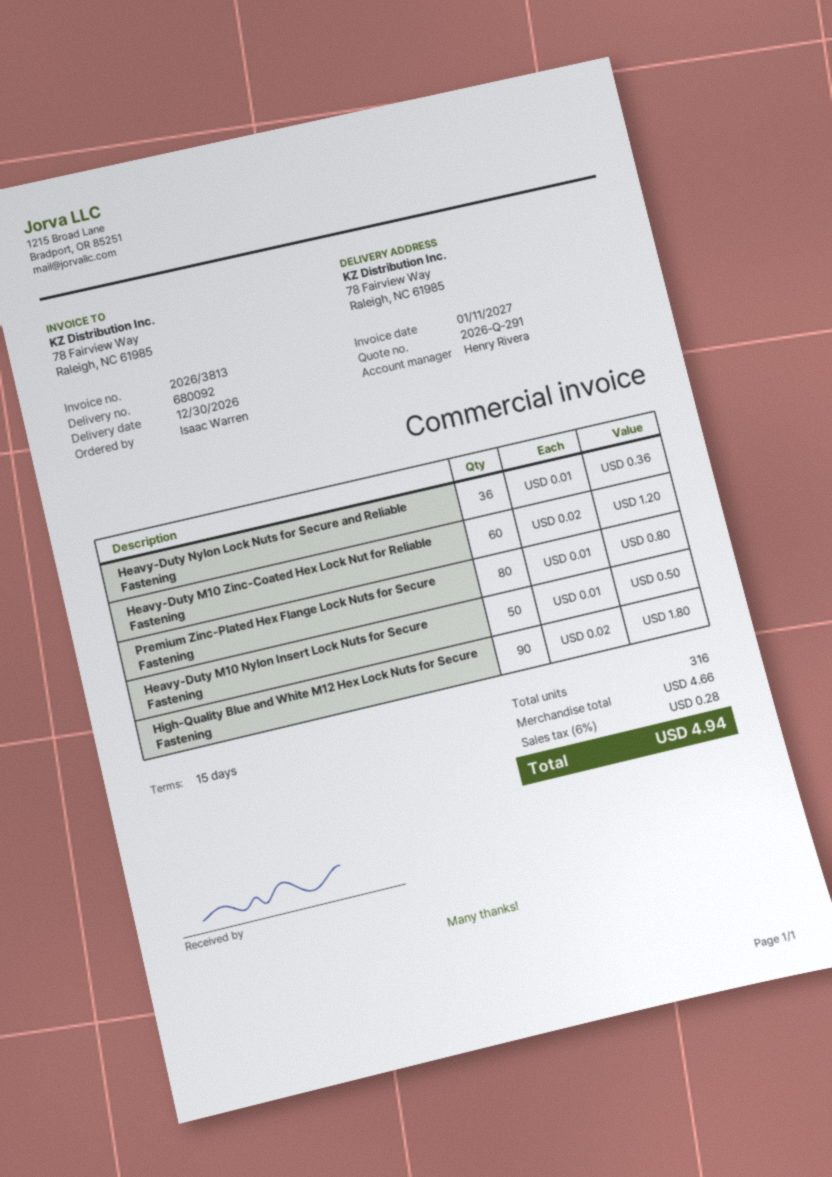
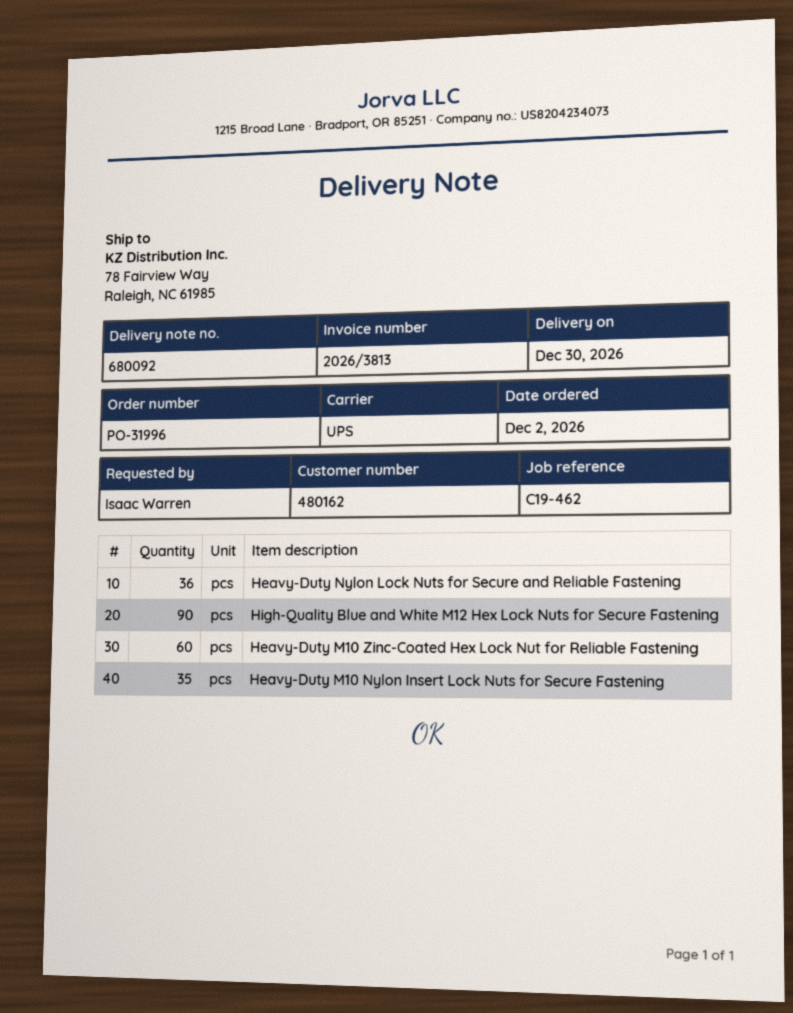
Premium Zinc-Plated Hex Flange Lock Nuts for Secure Fastening: 80 -> none
Heavy-Duty M10 Nylon Insert Lock Nuts for Secure Fastening: 50 -> 35

